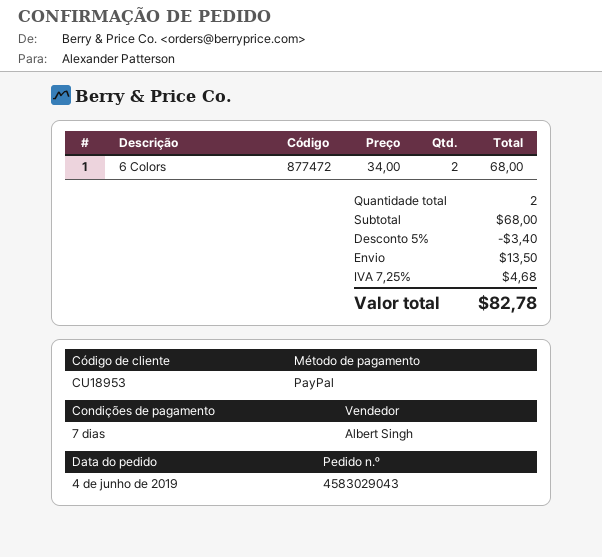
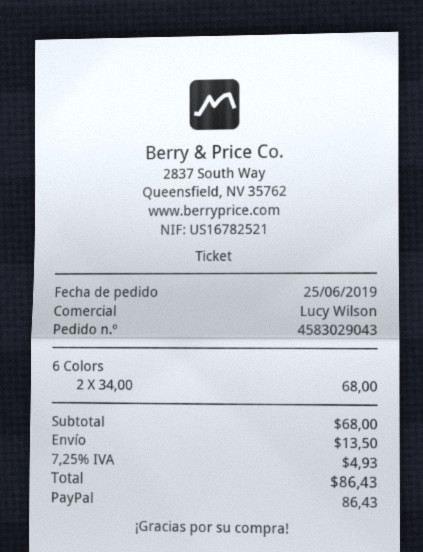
order date: 2019-06-04 -> 2019-06-25
sales rep: Albert Singh -> Lucy Wilson
discount: 5% = 3.40 -> none
tax: 7.25% = 4.68 -> 7.25% = 4.93
total: 82.78 -> 86.43

